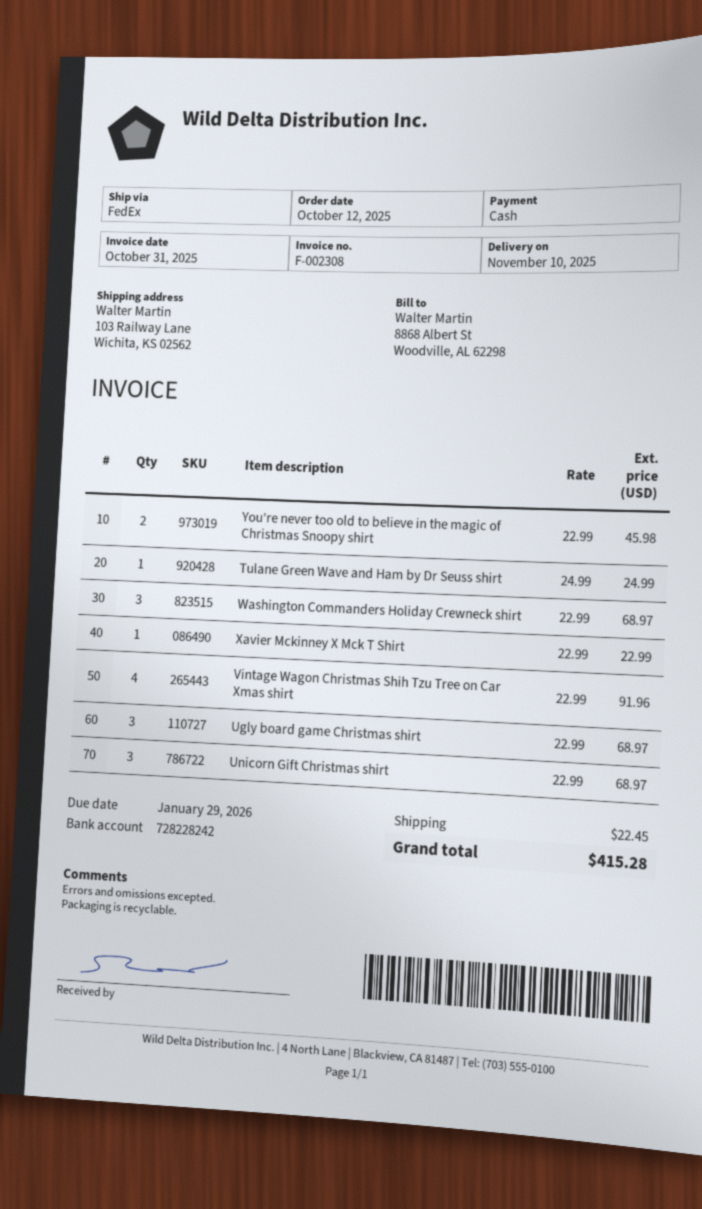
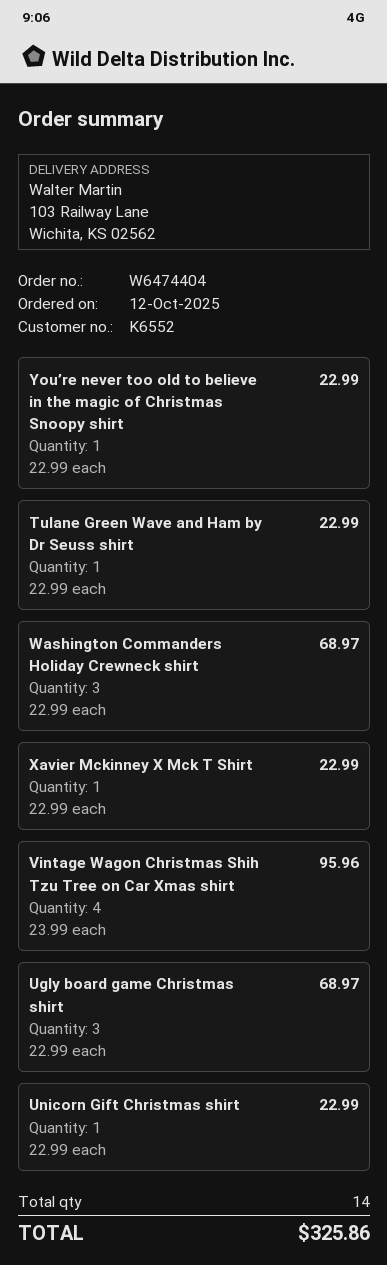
You’re never too old to believe in the magic of Christmas Snoopy shirt: 2 x 22.99 = 45.98 -> 1 x 22.99 = 22.99
Tulane Green Wave and Ham by Dr Seuss shirt: 1 x 24.99 = 24.99 -> 1 x 22.99 = 22.99
Vintage Wagon Christmas Shih Tzu Tree on Car Xmas shirt: 4 x 22.99 = 91.96 -> 4 x 23.99 = 95.96
Unicorn Gift Christmas shirt: 3 x 22.99 = 68.97 -> 1 x 22.99 = 22.99
shipping: 22.45 -> none
total: 415.28 -> 325.86

